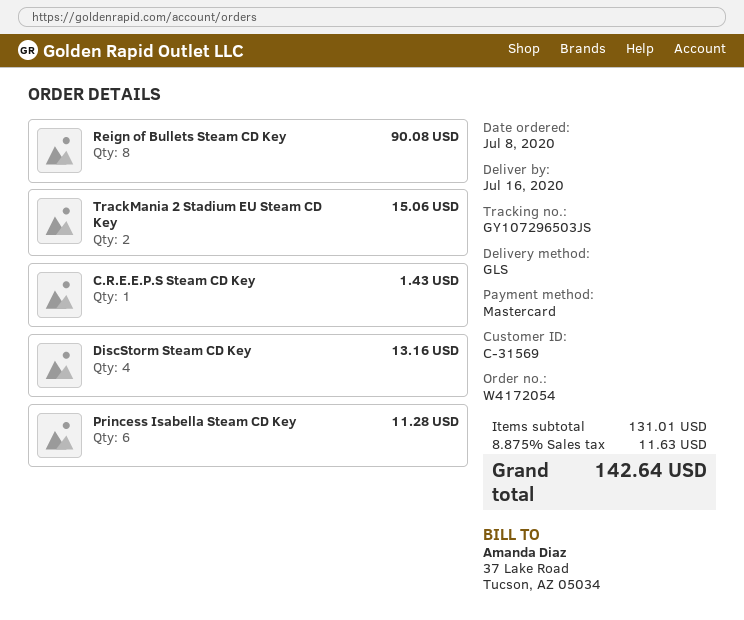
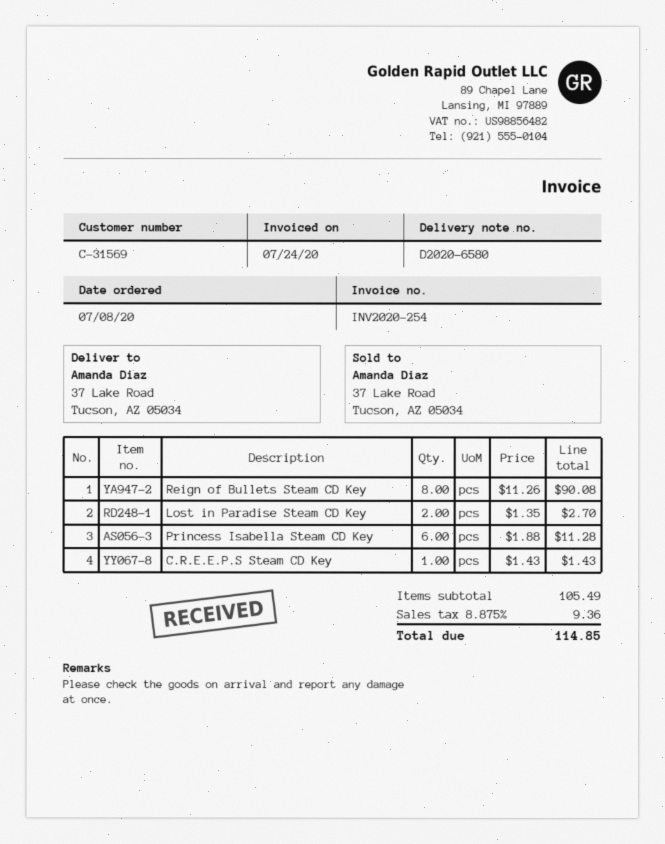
TrackMania 2 Stadium EU Steam CD Key: 2 for 15.06 -> none
DiscStorm Steam CD Key: 4 for 13.16 -> none
Lost in Paradise Steam CD Key: none -> 2 for 2.70
subtotal: 131.01 -> 105.49
tax: 8.875% = 11.63 -> 8.875% = 9.36
total: 142.64 -> 114.85

